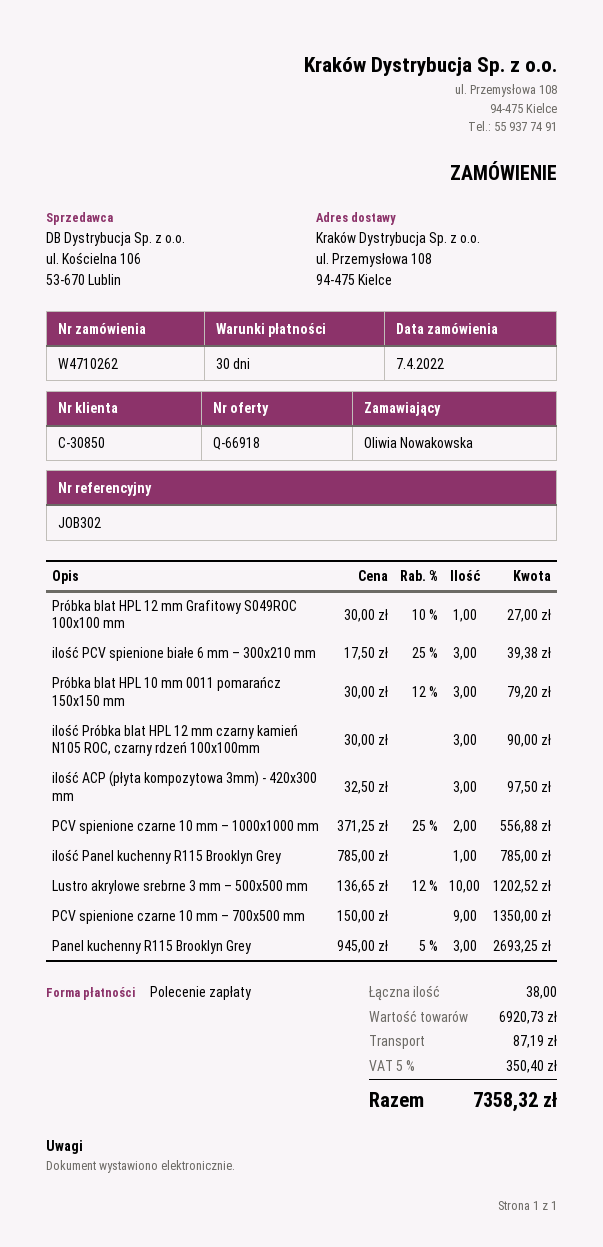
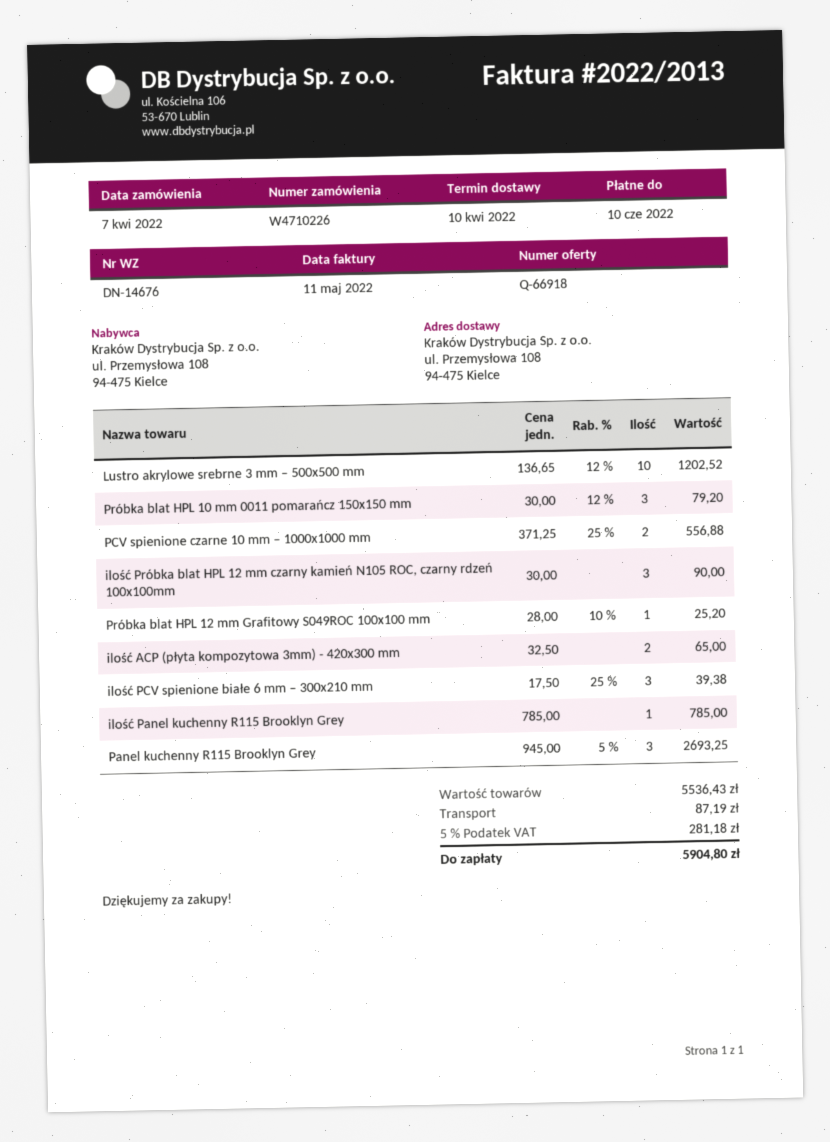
order number: W4710262 -> W4710226
Próbka blat HPL 12 mm Grafitowy S049ROC 100x100 mm: 1 x 30.00 - 10% = 27.00 -> 1 x 28.00 - 10% = 25.20
ilość ACP (płyta kompozytowa 3mm) - 420x300 mm: 3 x 32.50 = 97.50 -> 2 x 32.50 = 65.00
PCV spienione czarne 10 mm – 700x500 mm: 9 x 150.00 = 1350.00 -> none
subtotal: 6920.73 -> 5536.43
tax: 5% = 350.40 -> 5% = 281.18
total: 7358.32 -> 5904.80

